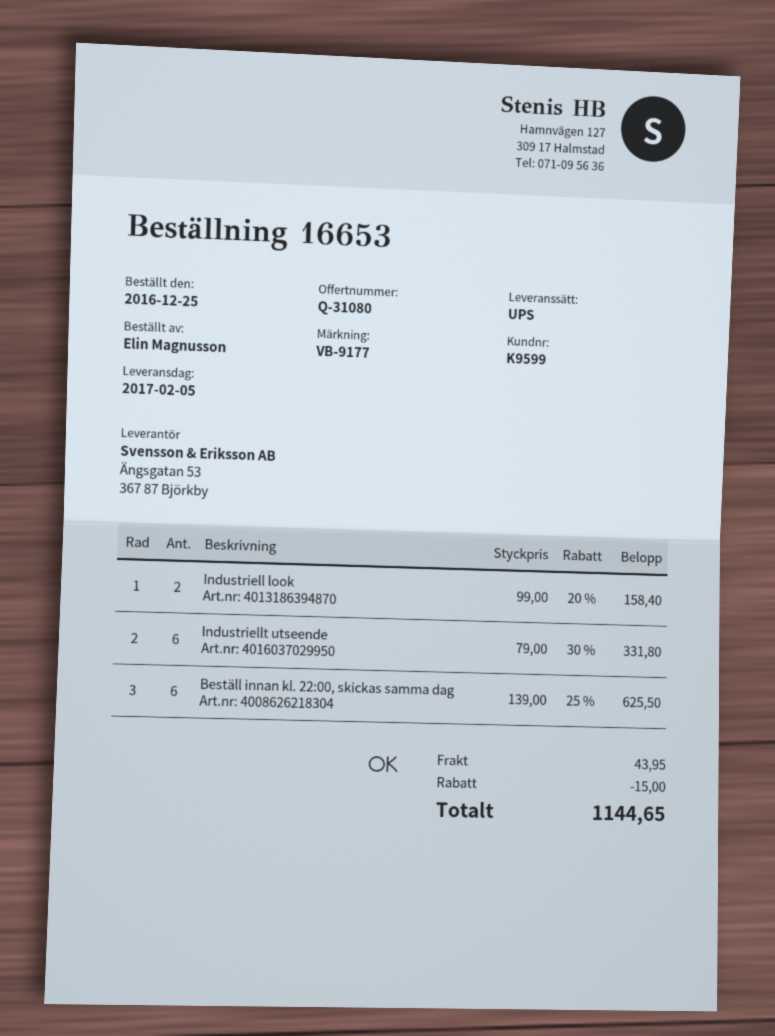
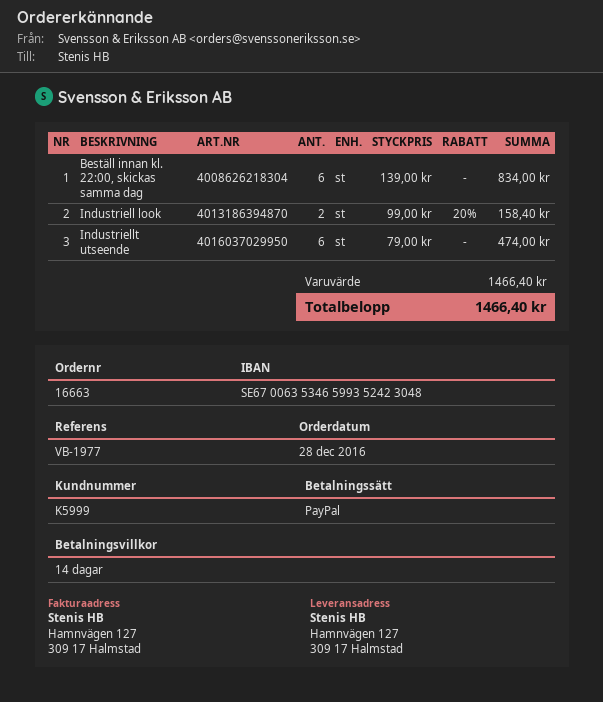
order number: 16653 -> 16663
order date: 2016-12-25 -> 2016-12-28
customer number: K9599 -> K5999
reference: VB-9177 -> VB-1977
Industriellt utseende: 6 x 79.00 - 30% = 331.80 -> 6 x 79.00 = 474.00
Beställ innan kl. 22:00, skickas samma dag: 6 x 139.00 - 25% = 625.50 -> 6 x 139.00 = 834.00
discount: 15.00 -> none
shipping: 43.95 -> none
total: 1144.65 -> 1466.40

